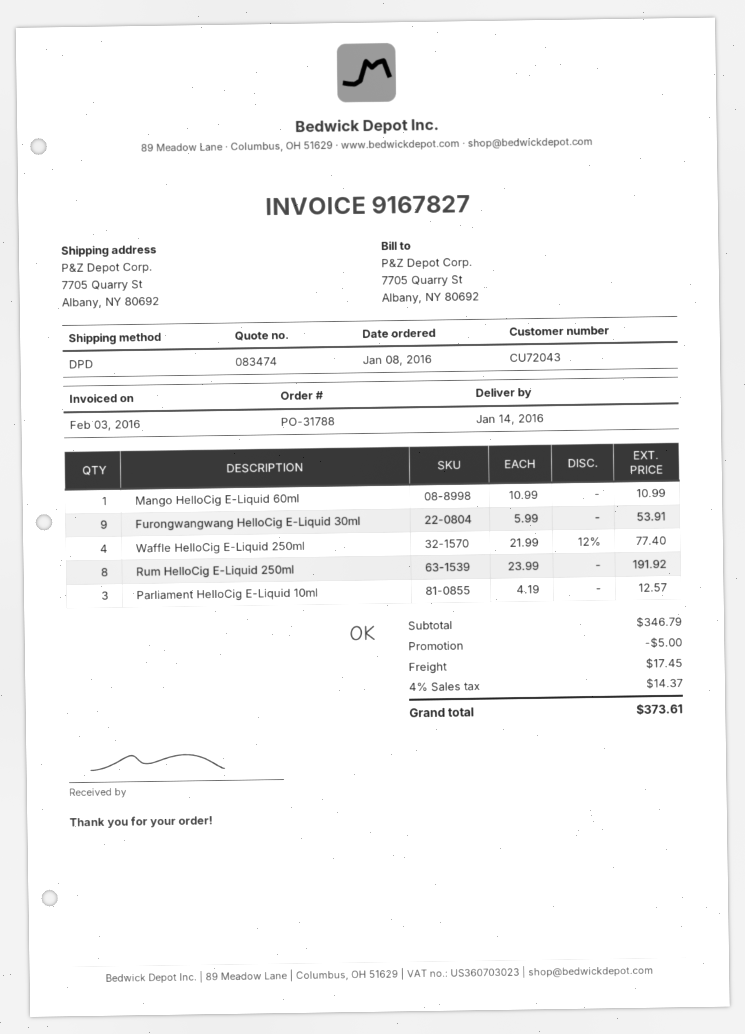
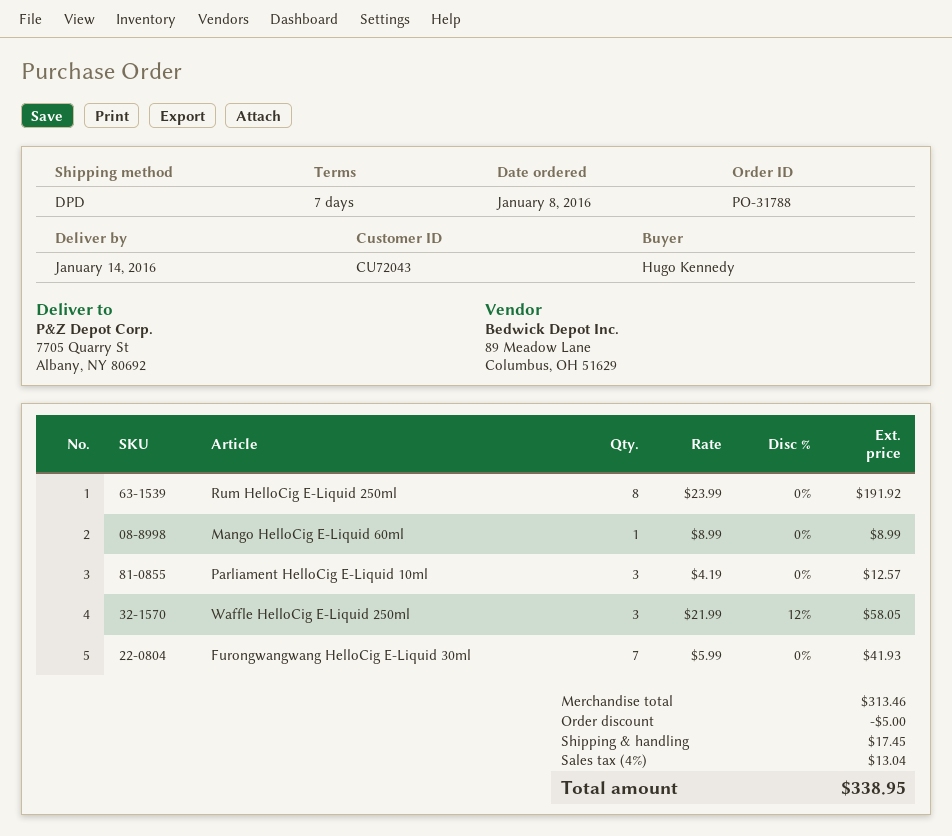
Mango HelloCig E-Liquid 60ml: 1 x 10.99 = 10.99 -> 1 x 8.99 = 8.99
Furongwangwang HelloCig E-Liquid 30ml: 9 x 5.99 = 53.91 -> 7 x 5.99 = 41.93
Waffle HelloCig E-Liquid 250ml: 4 x 21.99 - 12% = 77.40 -> 3 x 21.99 - 12% = 58.05
subtotal: 346.79 -> 313.46
tax: 4% = 14.37 -> 4% = 13.04
total: 373.61 -> 338.95

